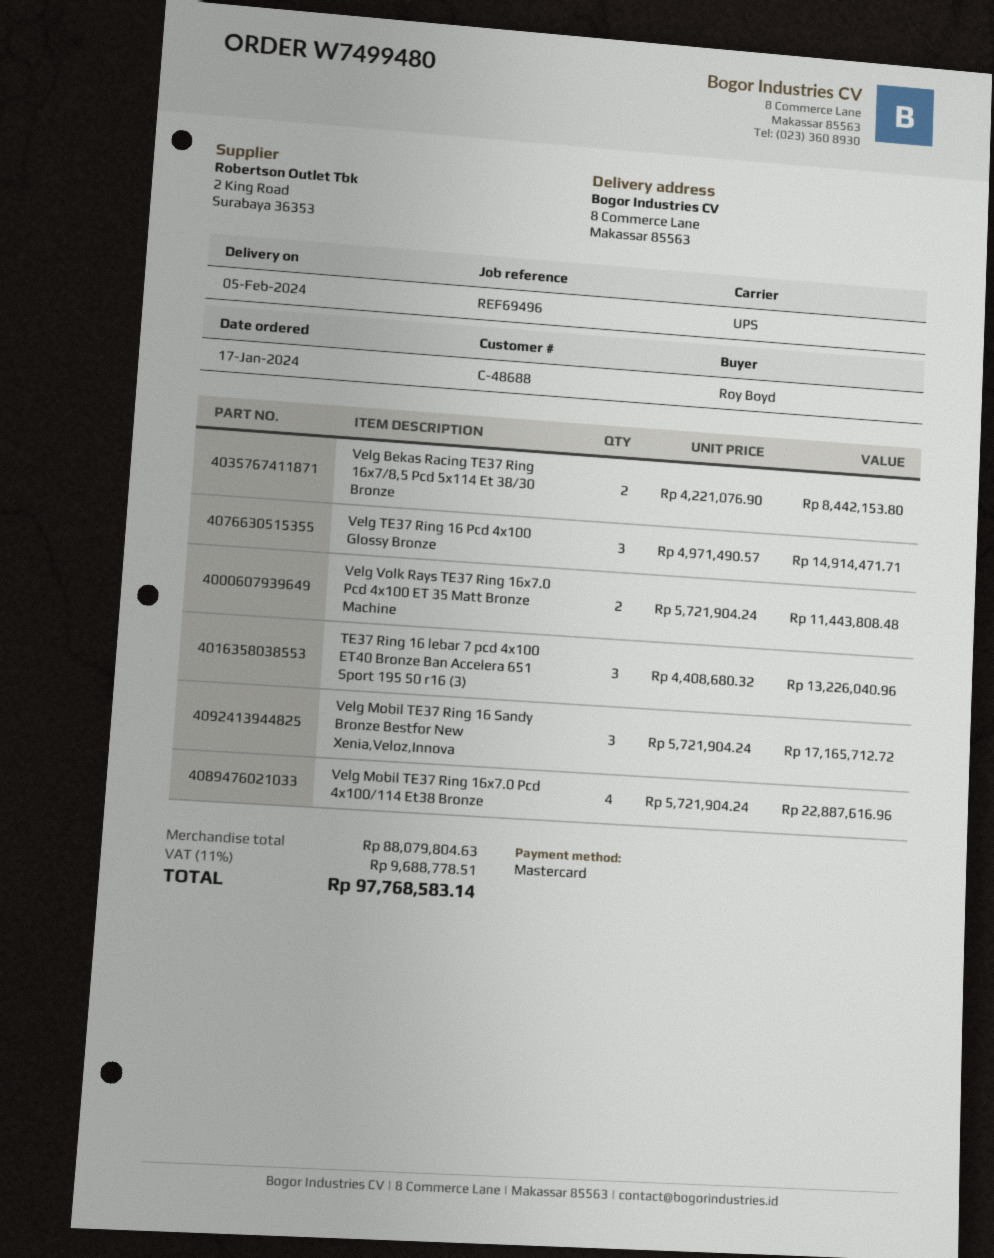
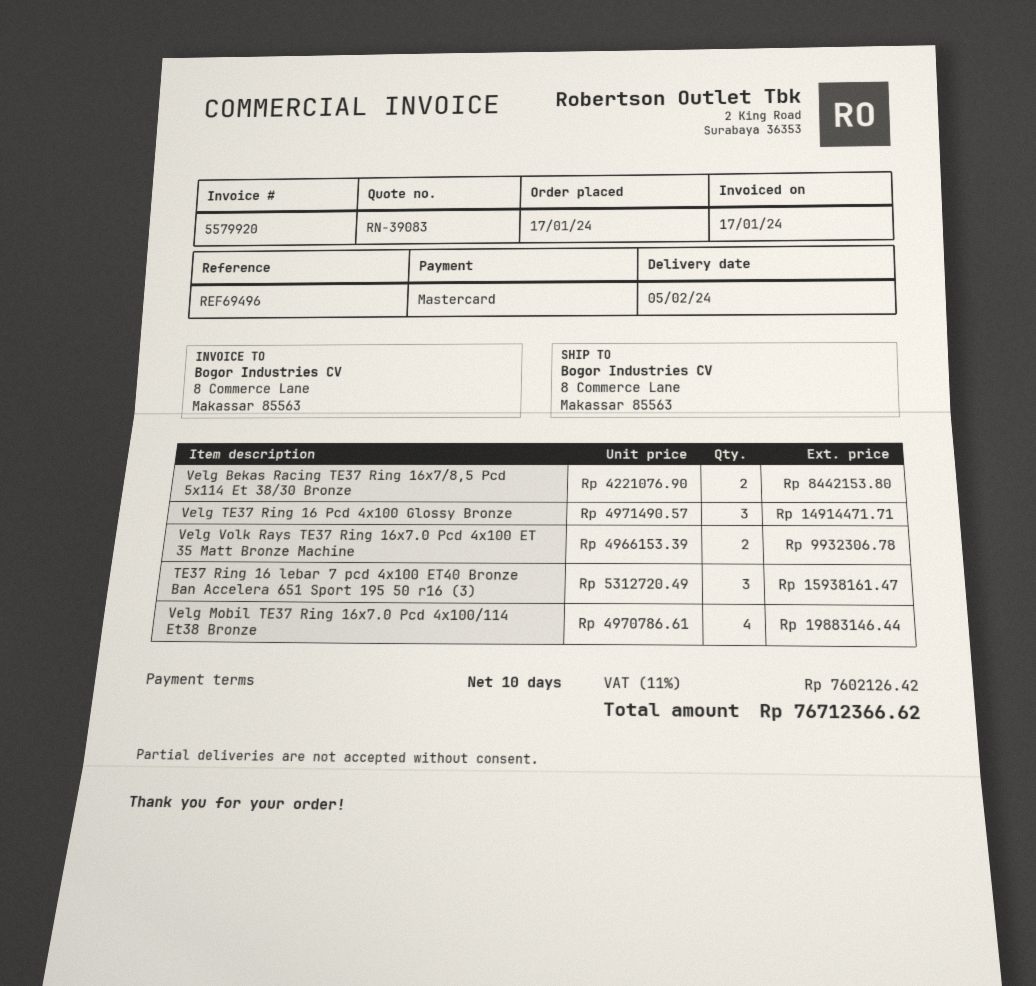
Velg Volk Rays TE37 Ring 16x7.0 Pcd 4x100 ET 35 Matt Bronze Machine: 2 x 5721904.24 = 11443808.48 -> 2 x 4966153.39 = 9932306.78
TE37 Ring 16 lebar 7 pcd 4x100 ET40 Bronze Ban Accelera 651 Sport 195 50 r16 (3): 3 x 4408680.32 = 13226040.96 -> 3 x 5312720.49 = 15938161.47
Velg Mobil TE37 Ring 16 Sandy Bronze Bestfor New Xenia,Veloz,Innova: 3 x 5721904.24 = 17165712.72 -> none
Velg Mobil TE37 Ring 16x7.0 Pcd 4x100/114 Et38 Bronze: 4 x 5721904.24 = 22887616.96 -> 4 x 4970786.61 = 19883146.44
tax: 11% = 9688778.51 -> 11% = 7602126.42
total: 97768583.14 -> 76712366.62

